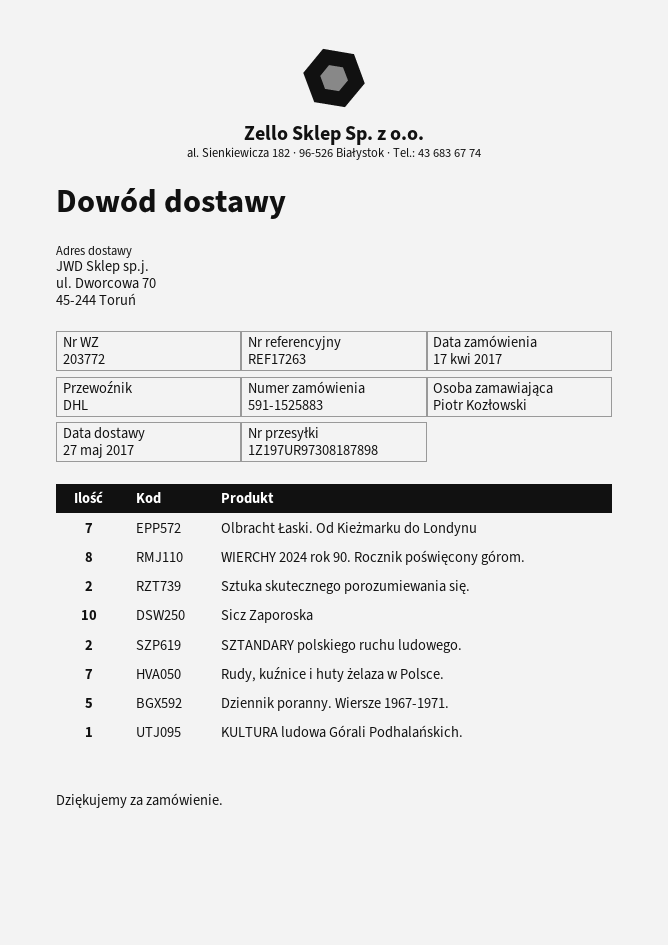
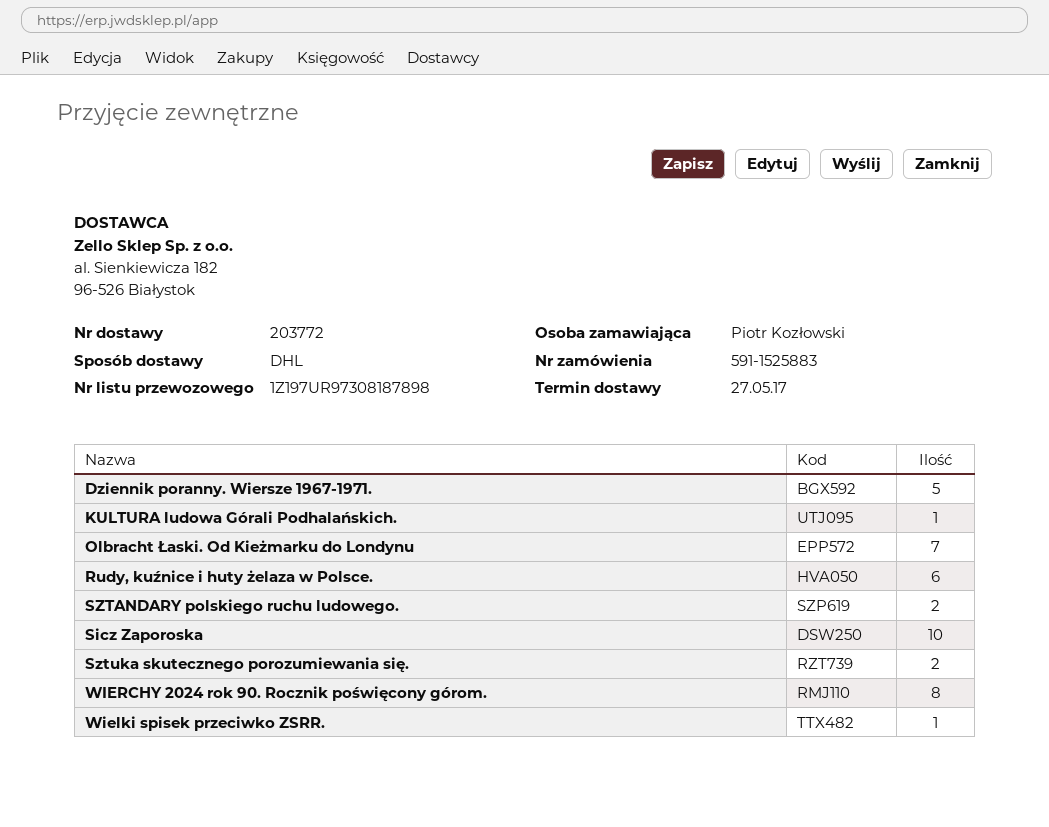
Rudy, kuźnice i huty żelaza w Polsce.: 7 -> 6
Wielki spisek przeciwko ZSRR.: none -> 1

